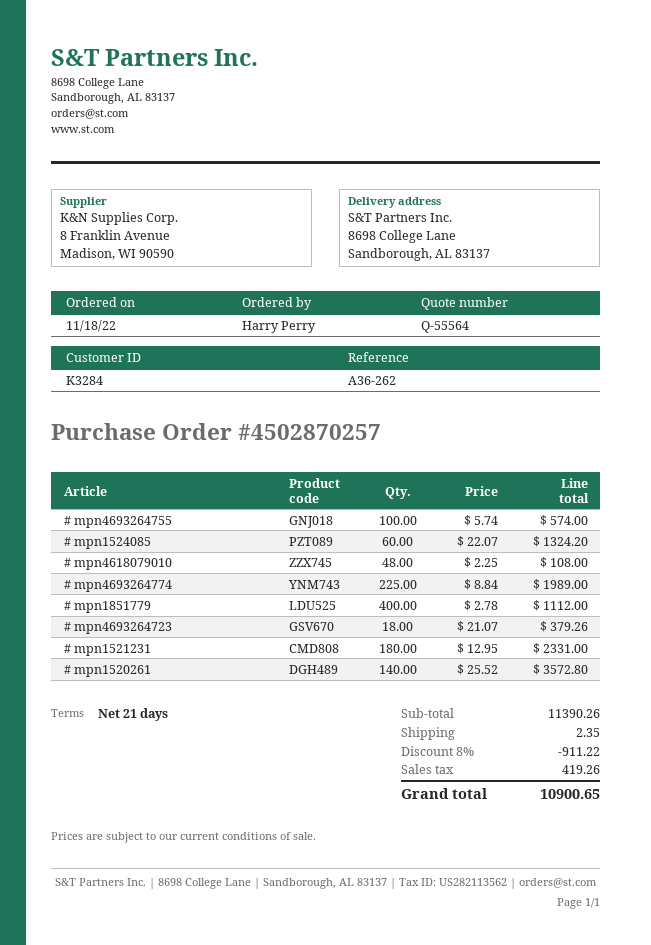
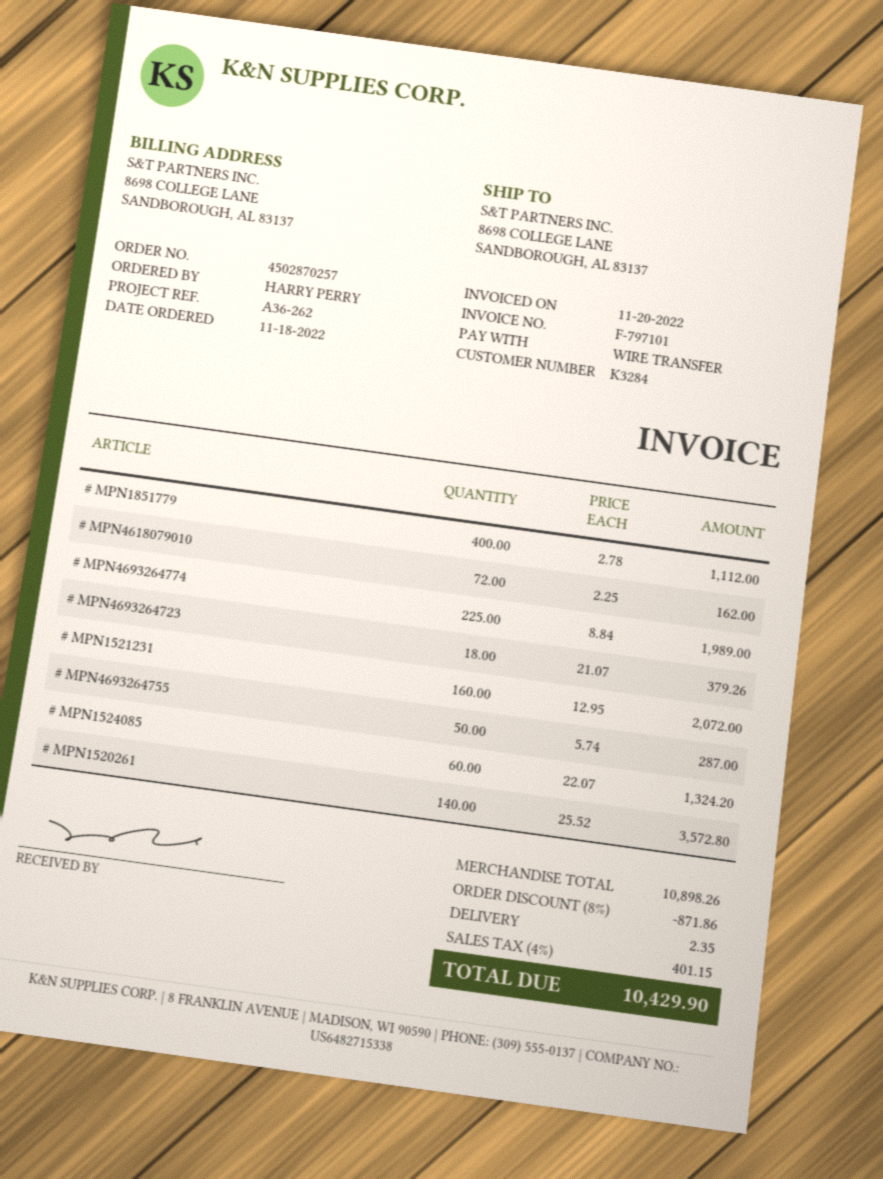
# mpn4693264755: 100 x 5.74 = 574.00 -> 50 x 5.74 = 287.00
# mpn4618079010: 48 x 2.25 = 108.00 -> 72 x 2.25 = 162.00
# mpn1521231: 180 x 12.95 = 2331.00 -> 160 x 12.95 = 2072.00
subtotal: 11390.26 -> 10898.26
discount: 8% = 911.22 -> 8% = 871.86
tax: 419.26 -> 401.15
total: 10900.65 -> 10429.90

